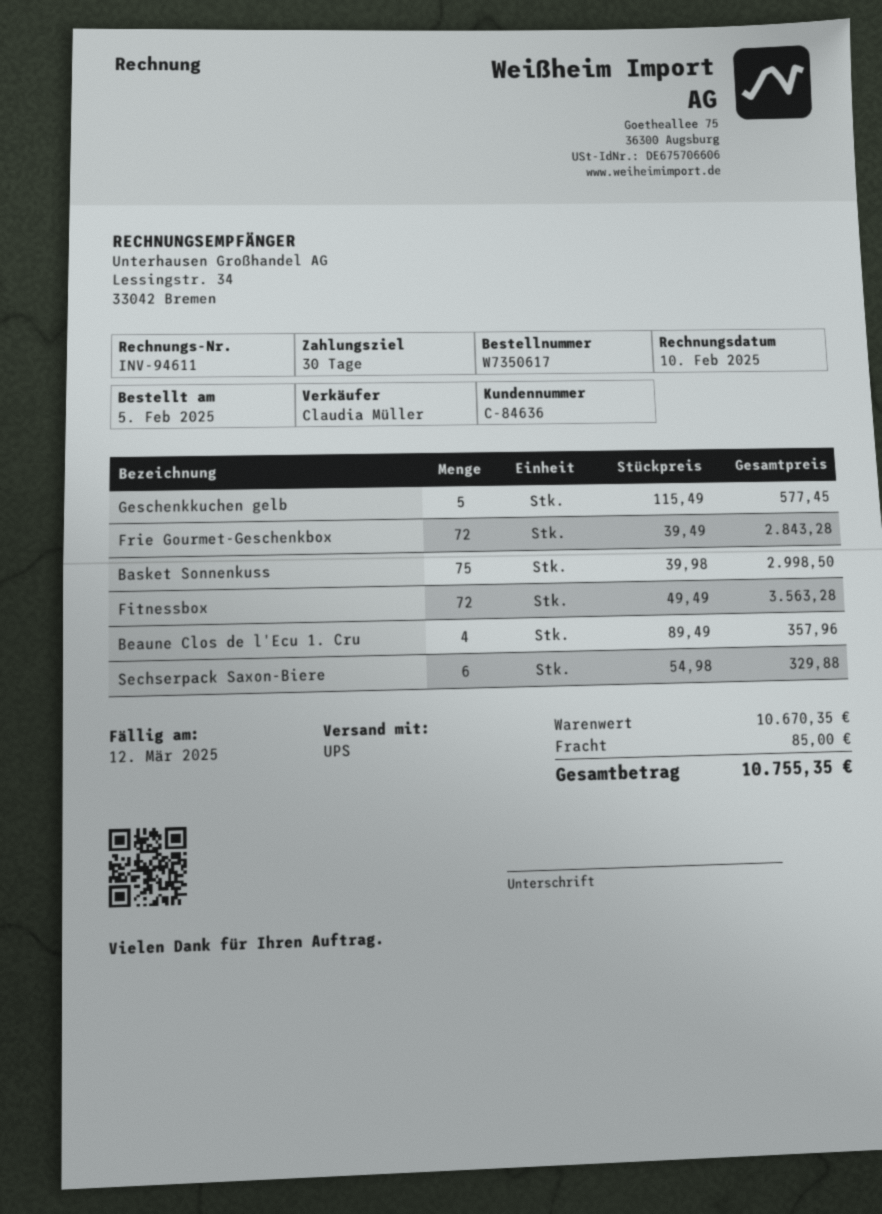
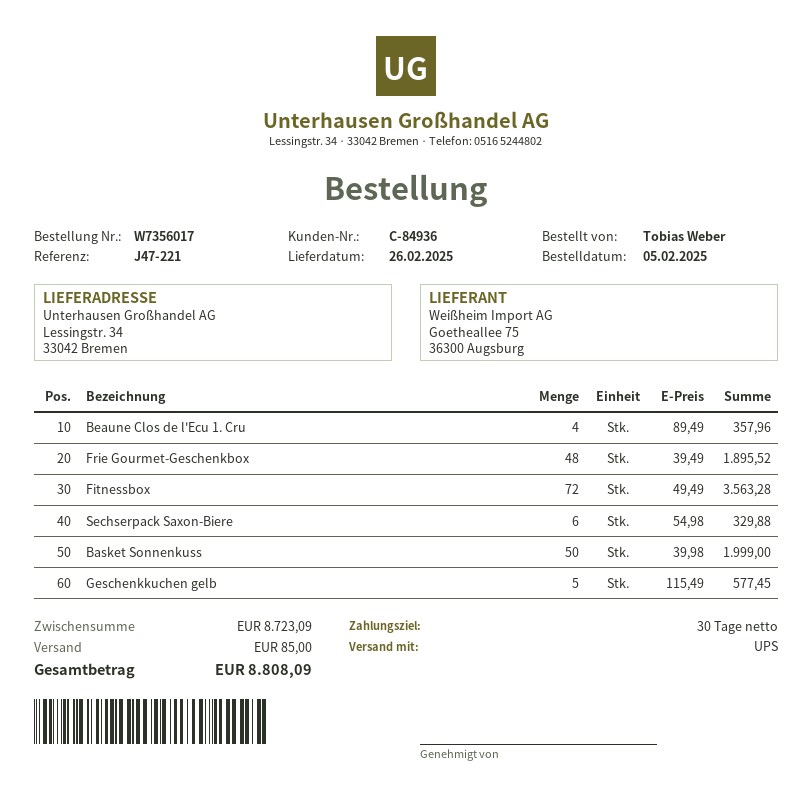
order number: W7350617 -> W7356017
customer number: C-84636 -> C-84936
Frie Gourmet-Geschenkbox: 72 x 39.49 = 2843.28 -> 48 x 39.49 = 1895.52
Basket Sonnenkuss: 75 x 39.98 = 2998.50 -> 50 x 39.98 = 1999.00
subtotal: 10670.35 -> 8723.09
total: 10755.35 -> 8808.09

